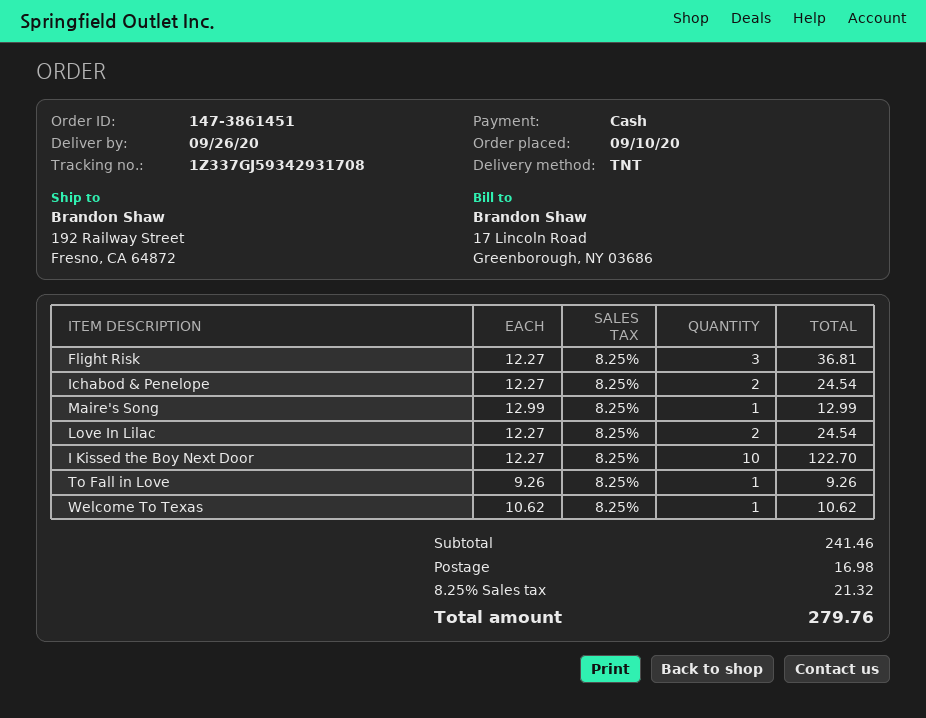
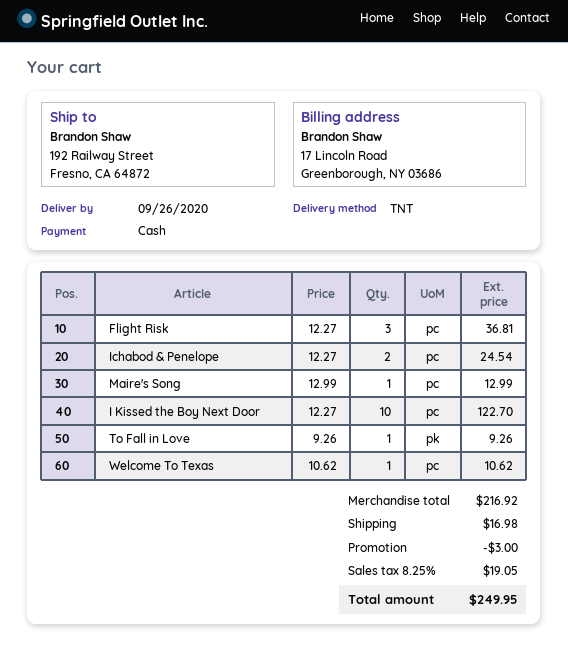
Love In Lilac: 2 x 12.27 = 24.54 -> none
subtotal: 241.46 -> 216.92
discount: none -> 3.00
tax: 8.25% = 21.32 -> 8.25% = 19.05
total: 279.76 -> 249.95

